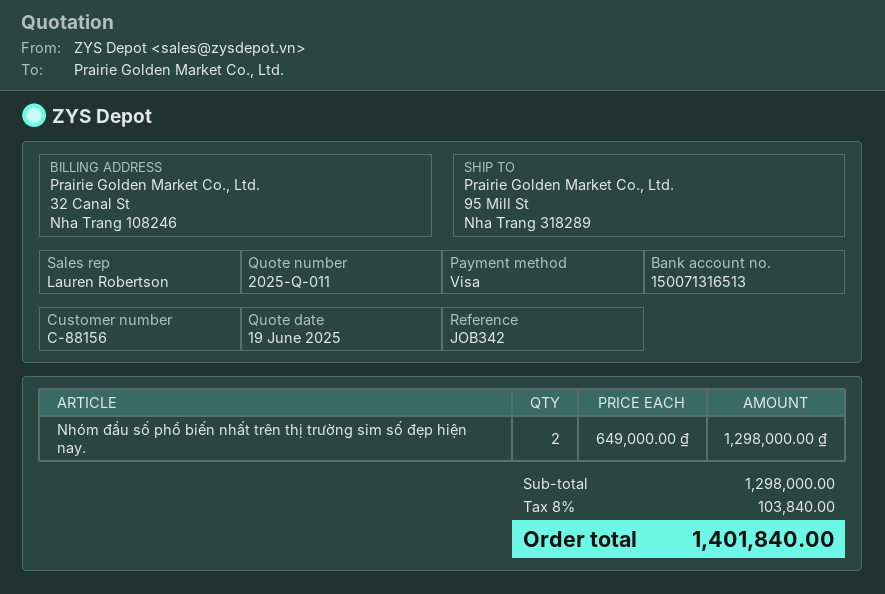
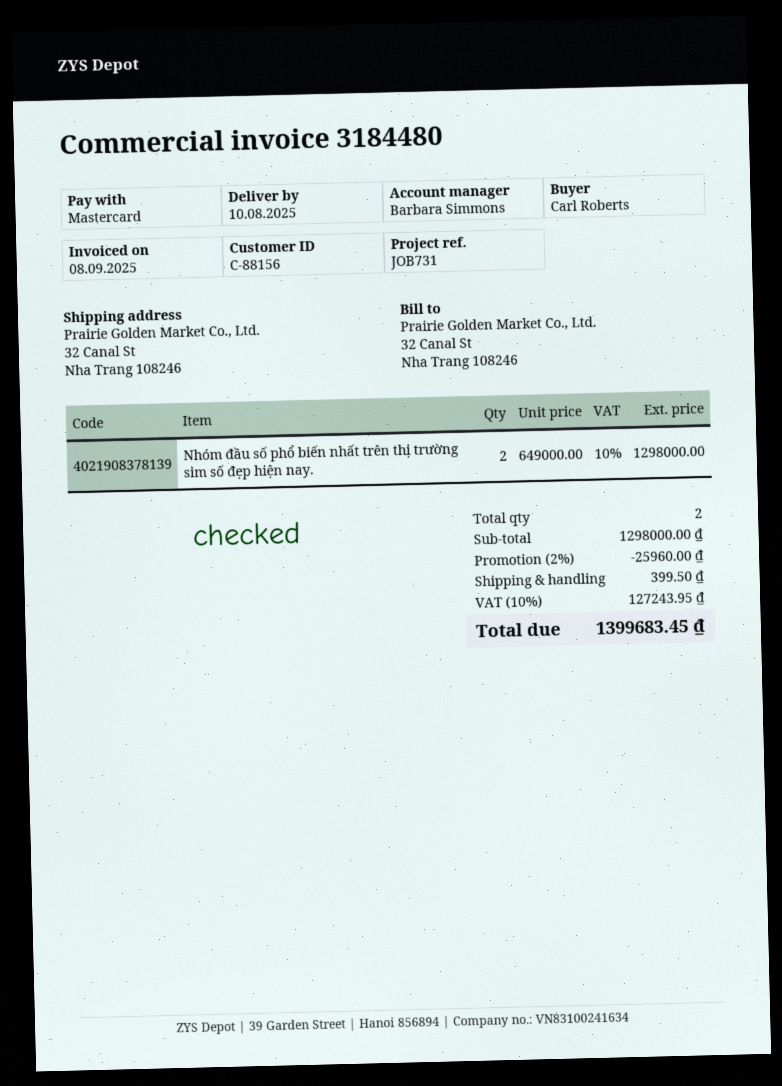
reference: JOB342 -> JOB731
sales rep: Lauren Robertson -> Barbara Simmons
payment method: Visa -> Mastercard
ship to: 95 Mill St, Nha Trang 318289 -> 32 Canal St, Nha Trang 108246
discount: none -> 2% = 25960.00
shipping: none -> 399.50
tax: 8% = 103840.00 -> 10% = 127243.95
total: 1401840.00 -> 1399683.45

